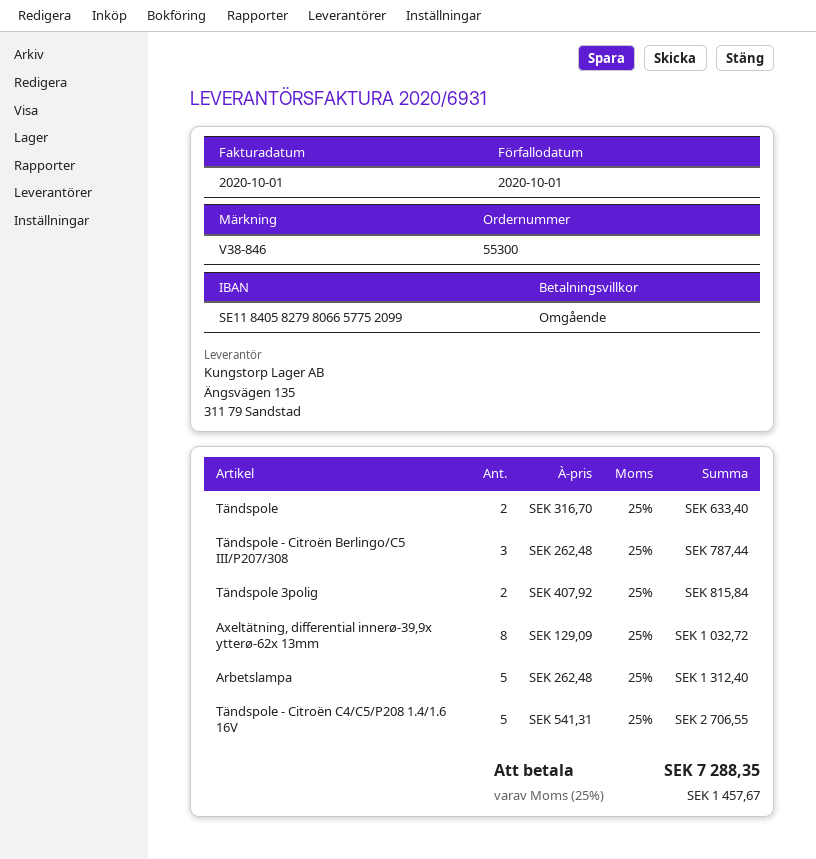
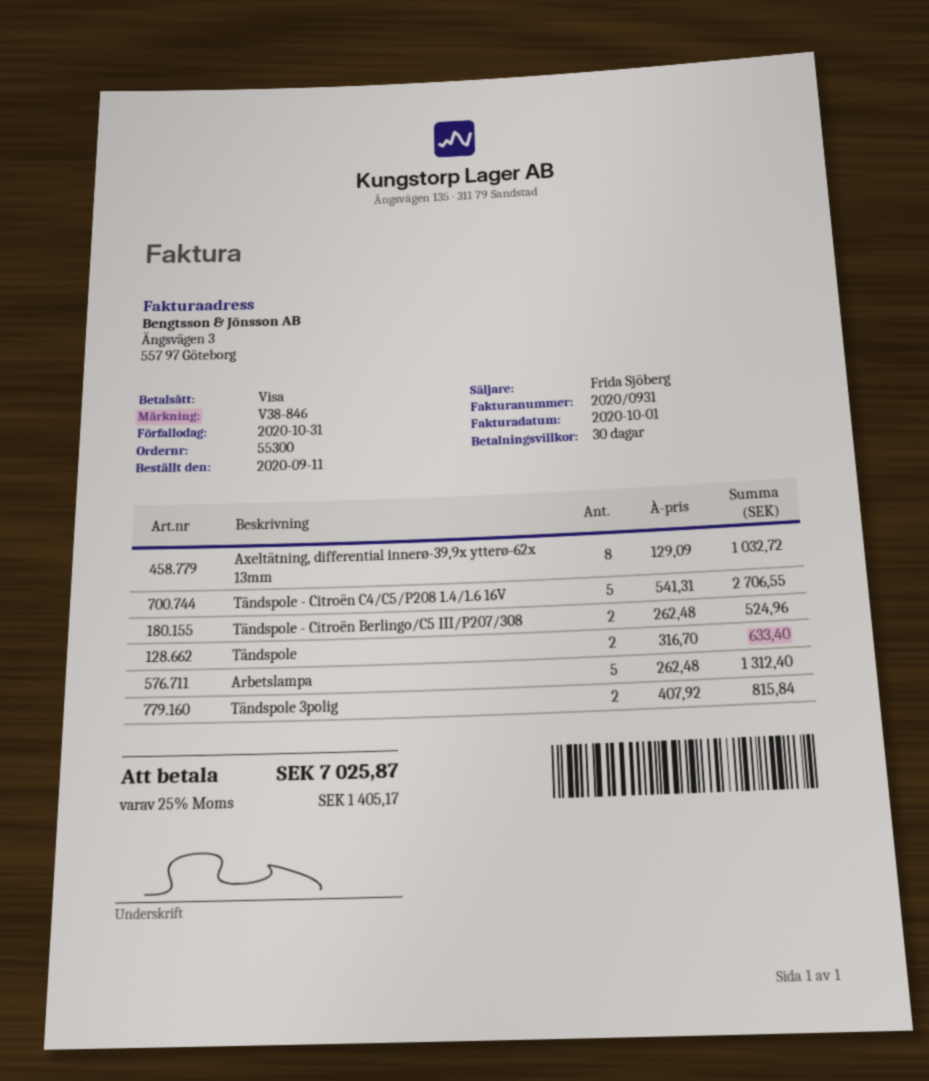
invoice number: 2020/6931 -> 2020/0931
payment terms: on receipt -> 30 days
due date: 2020-10-01 -> 2020-10-31
Tändspole - Citroën Berlingo/C5 III/P207/308: 3 x 262.48 = 787.44 -> 2 x 262.48 = 524.96
tax: 25% = 1457.67 -> 25% = 1405.17
total: 7288.35 -> 7025.87

